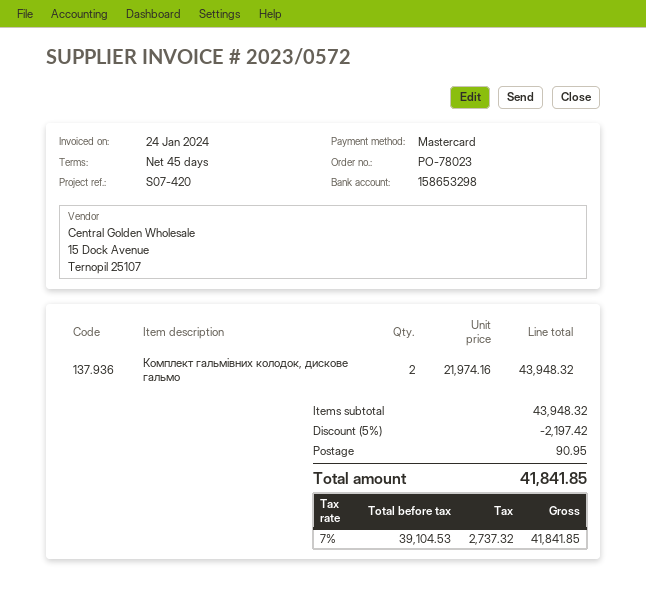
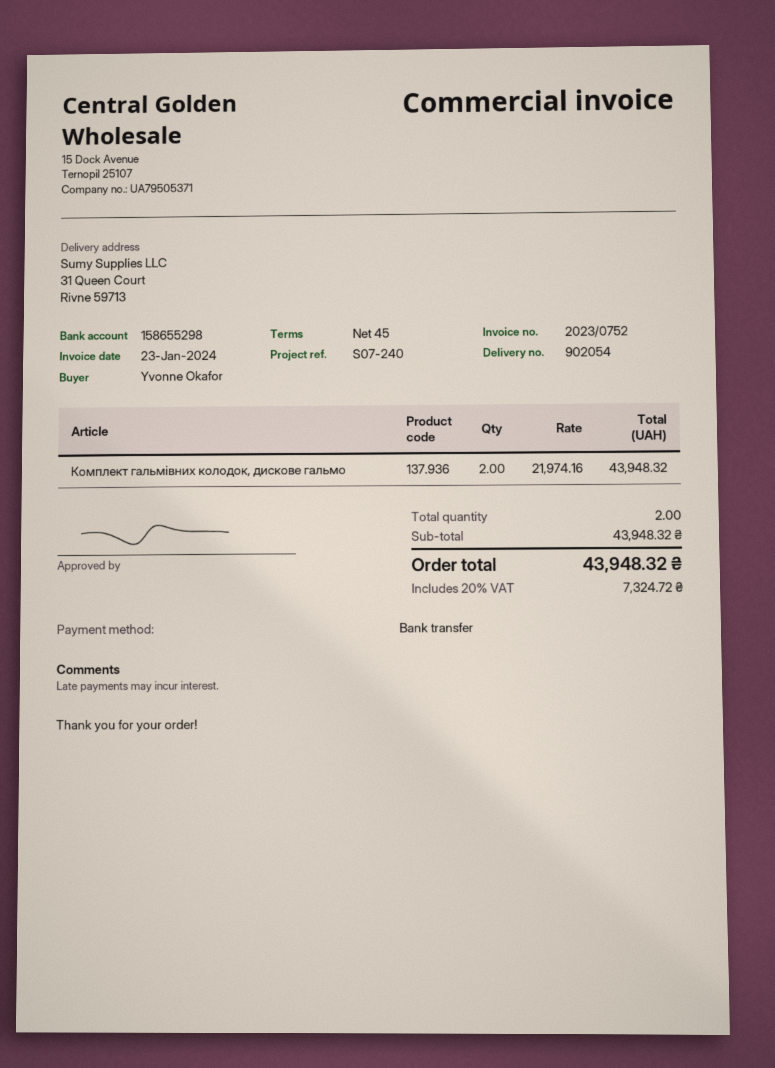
invoice number: 2023/0572 -> 2023/0752
invoice date: 2024-01-24 -> 2024-01-23
reference: S07-420 -> S07-240
payment method: Mastercard -> bank transfer
bank account: 158653298 -> 158655298
discount: 5% = 2197.42 -> none
shipping: 90.95 -> none
tax: 7% = 2737.32 -> 20% = 7324.72
total: 41841.85 -> 43948.32

